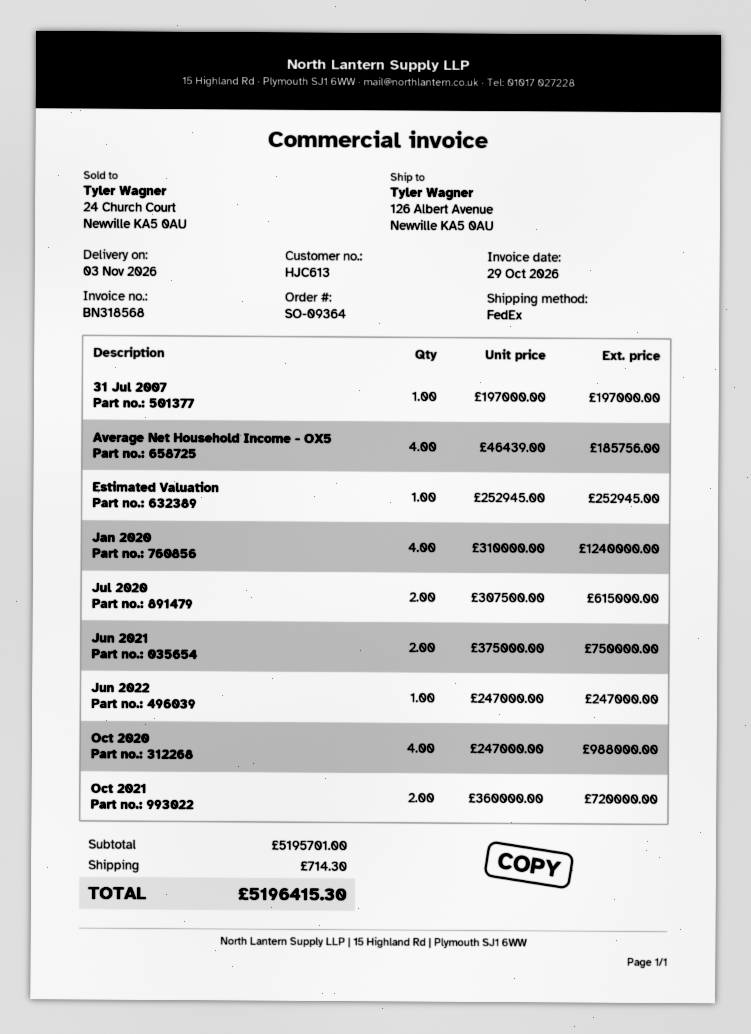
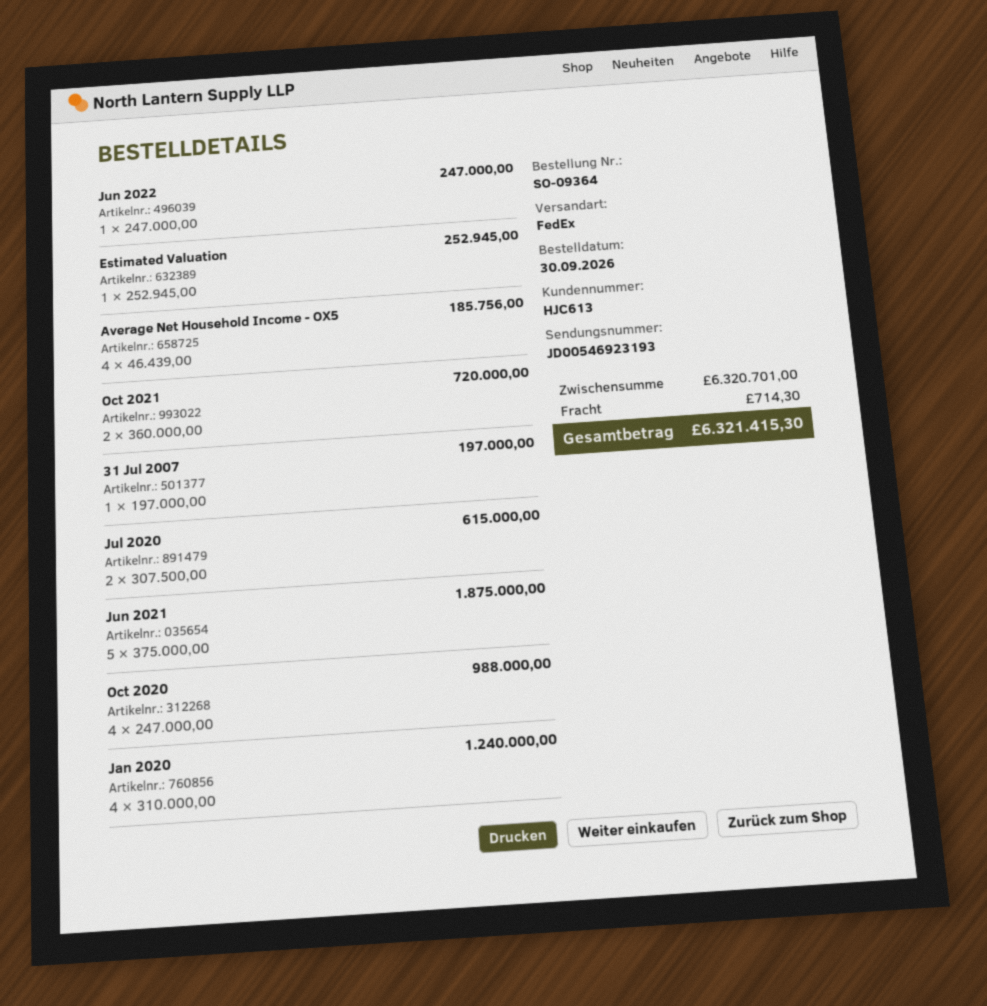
Jun 2021: 2 x 375000.00 = 750000.00 -> 5 x 375000.00 = 1875000.00
subtotal: 5195701.00 -> 6320701.00
total: 5196415.30 -> 6321415.30

